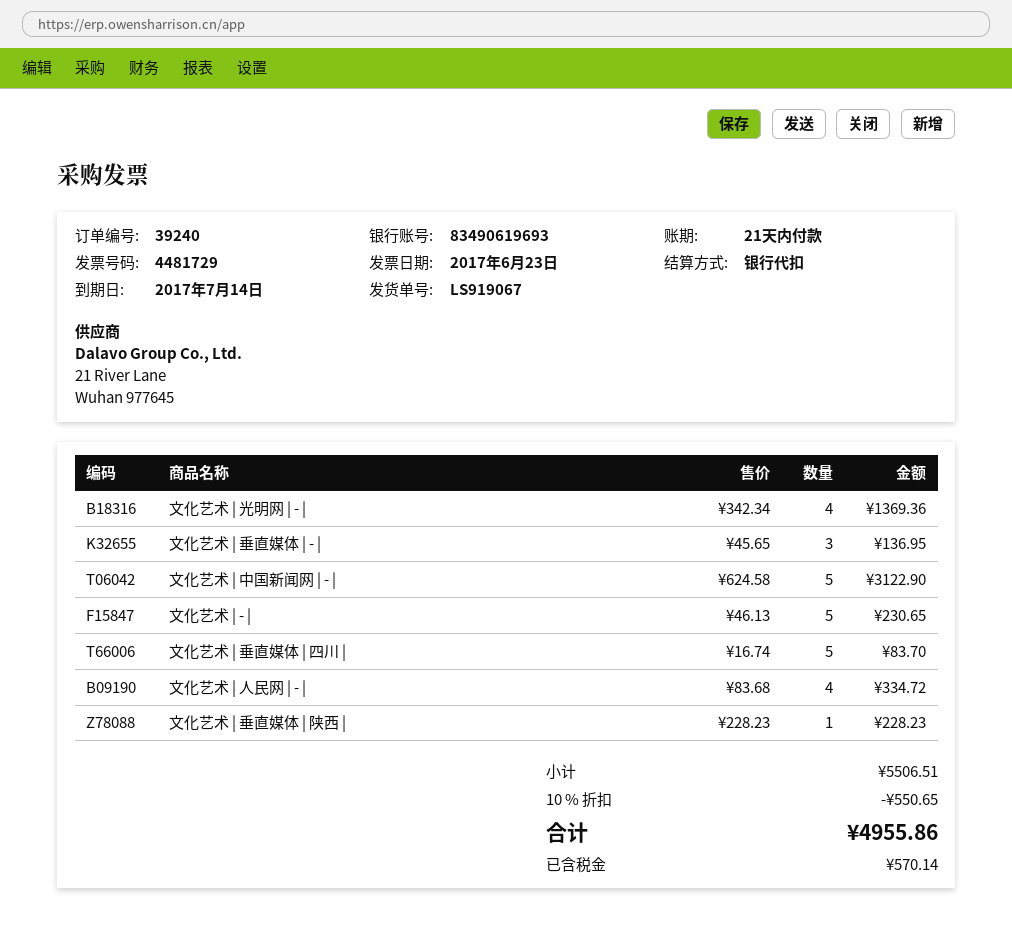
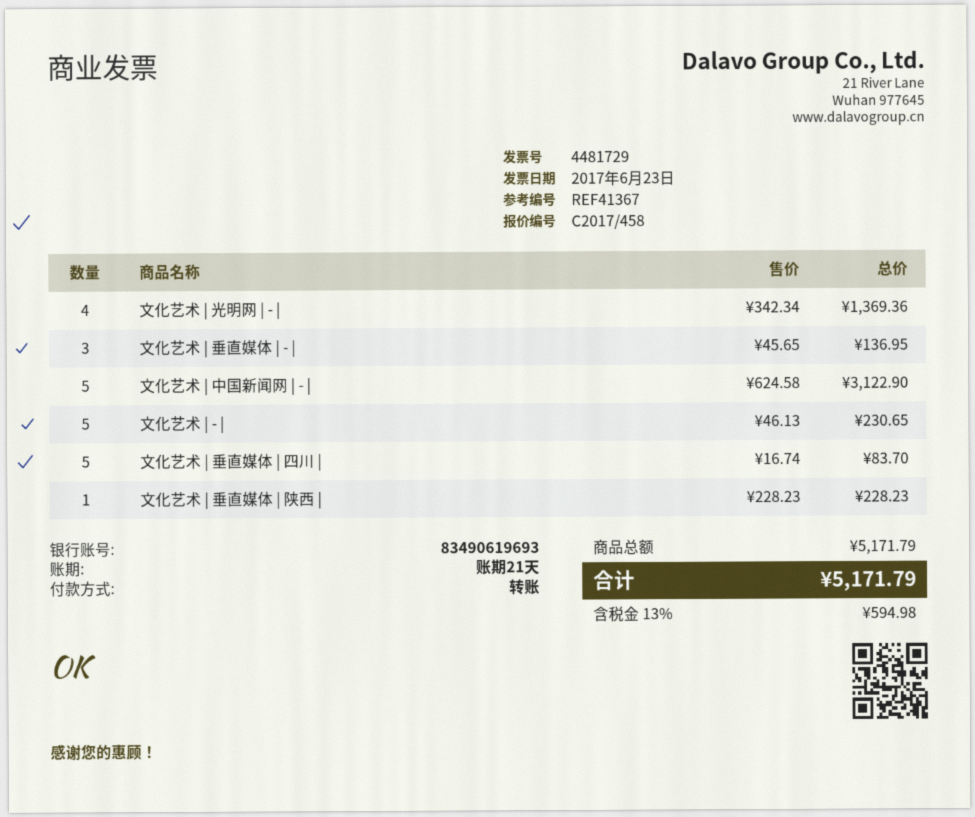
payment method: direct debit -> bank transfer
文化艺术 | 人民网 | - |: 4 x 83.68 = 334.72 -> none
subtotal: 5506.51 -> 5171.79
discount: 10% = 550.65 -> none
tax: 570.14 -> 594.98
total: 4955.86 -> 5171.79

